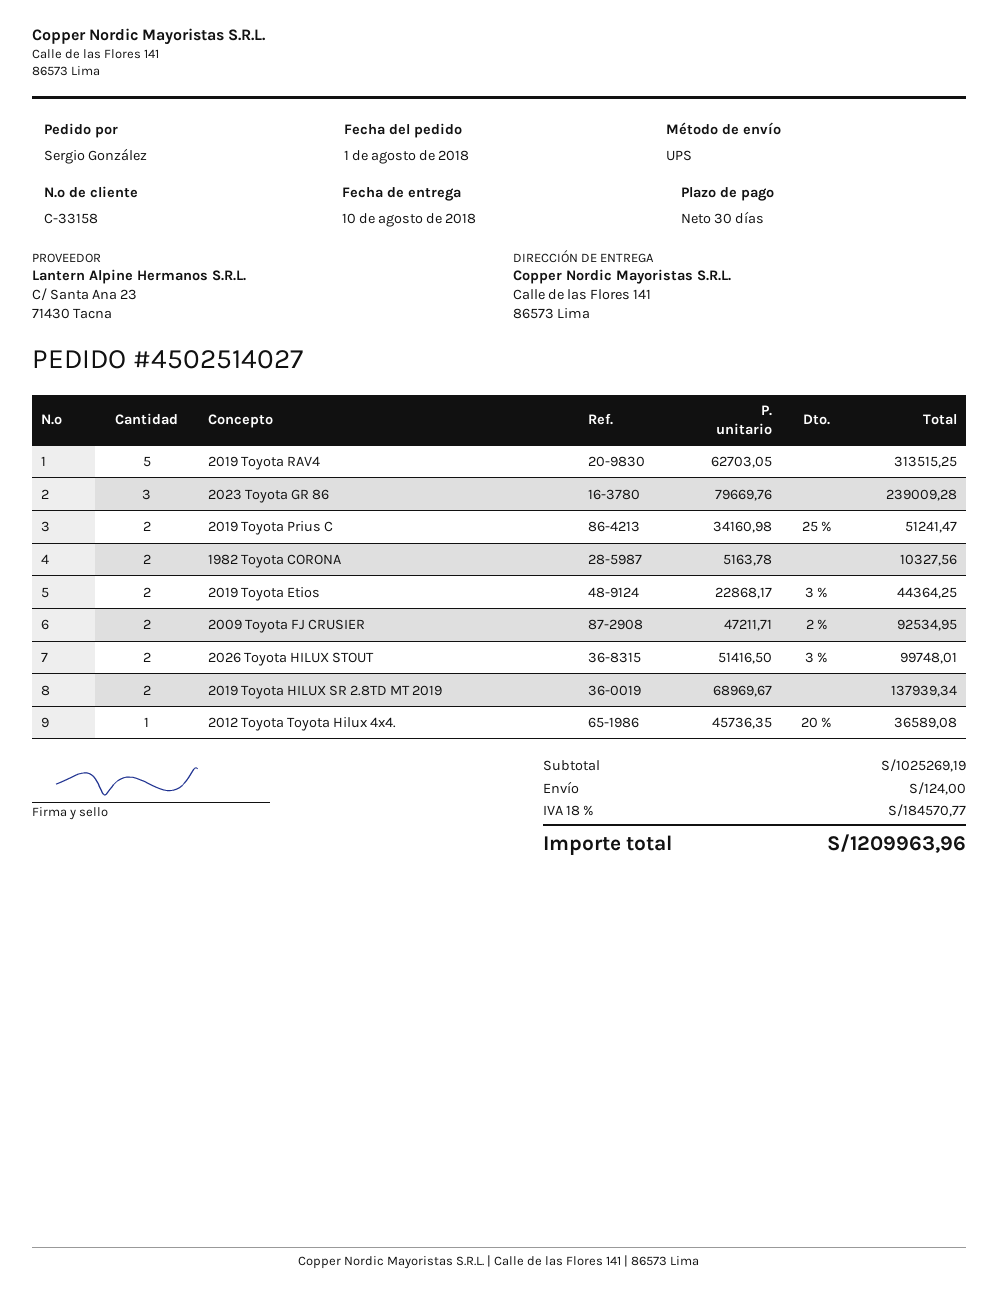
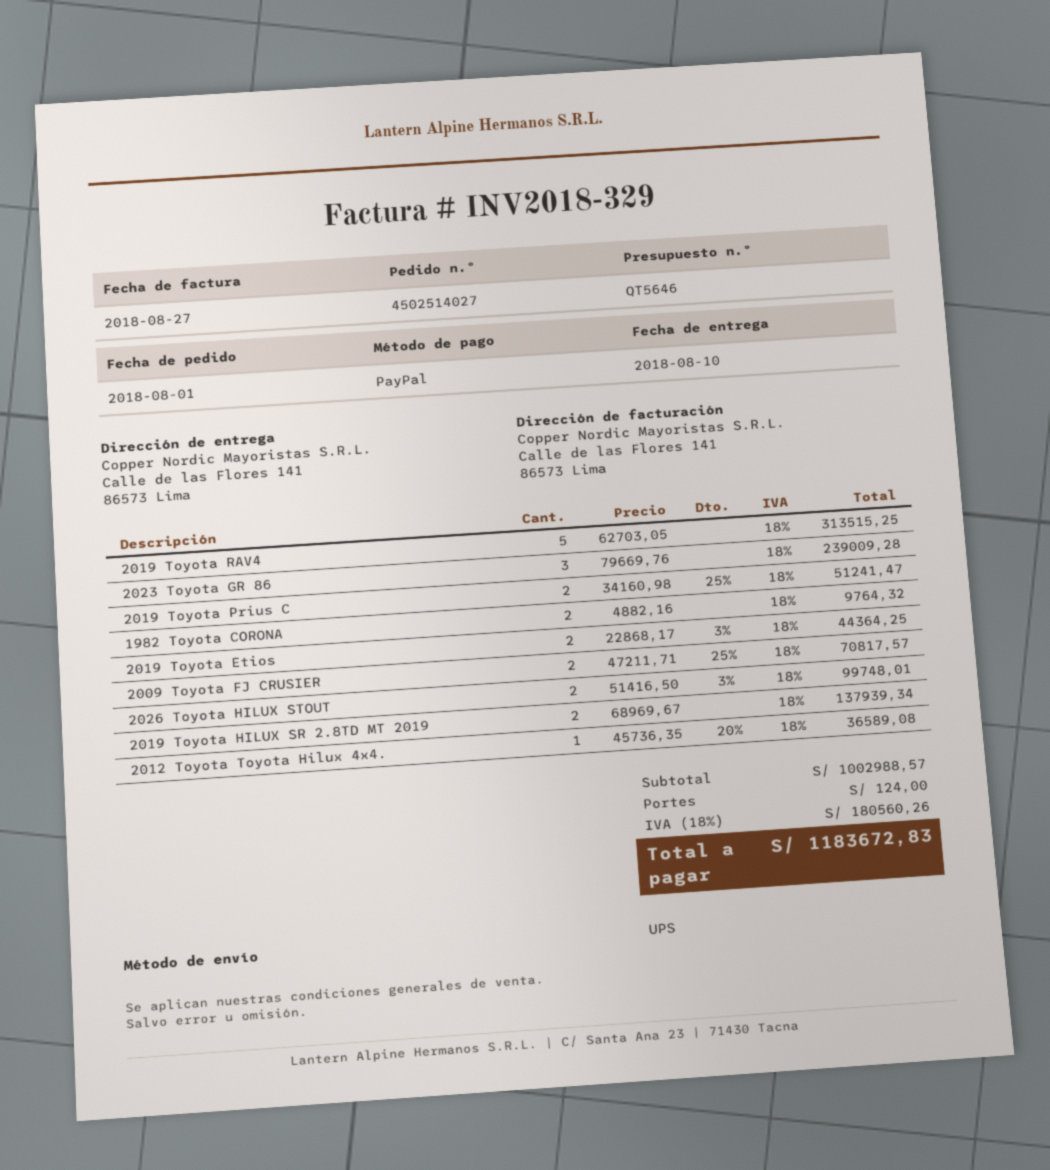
1982 Toyota CORONA: 2 x 5163.78 = 10327.56 -> 2 x 4882.16 = 9764.32
2009 Toyota FJ CRUSIER: 2 x 47211.71 - 2% = 92534.95 -> 2 x 47211.71 - 25% = 70817.57
subtotal: 1025269.19 -> 1002988.57
tax: 18% = 184570.77 -> 18% = 180560.26
total: 1209963.96 -> 1183672.83

